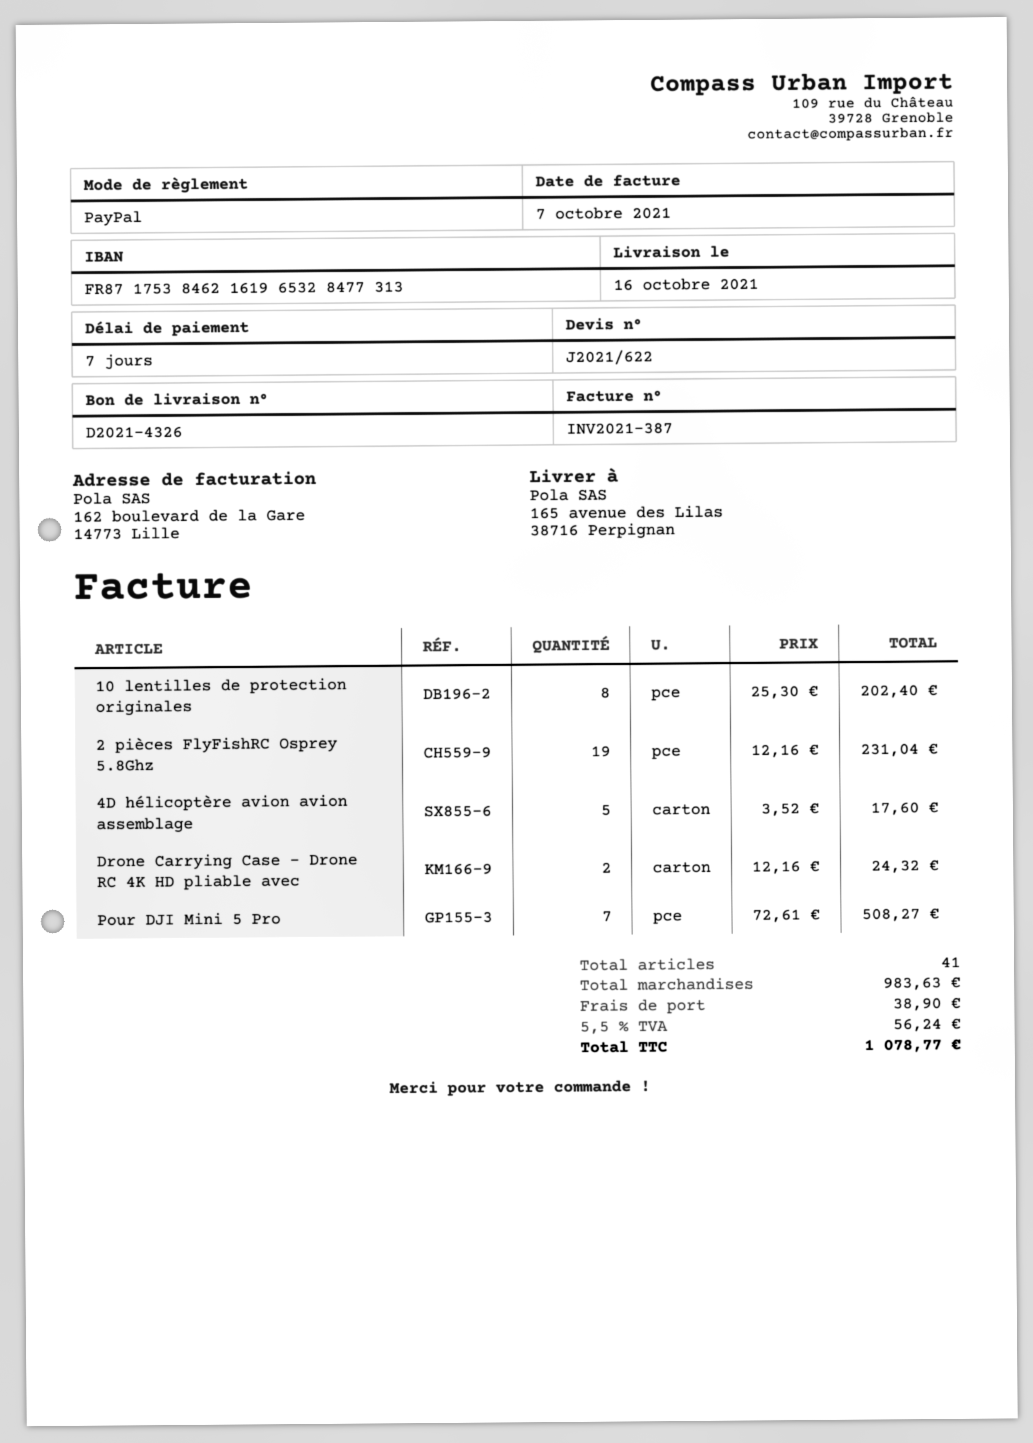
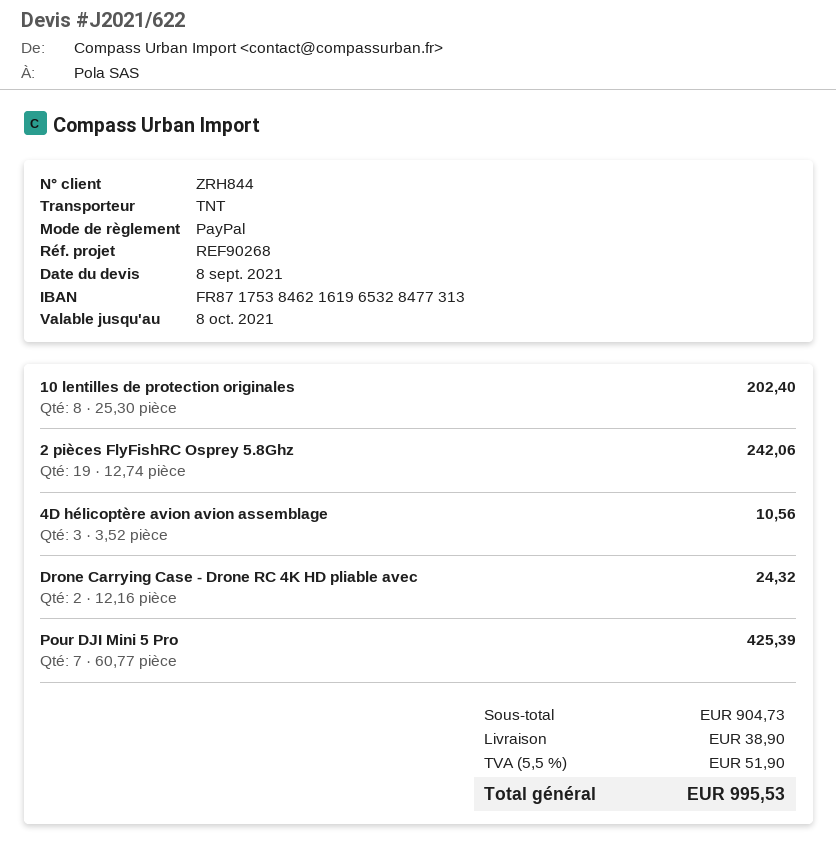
2 pièces FlyFishRC Osprey 5.8Ghz: 19 x 12.16 = 231.04 -> 19 x 12.74 = 242.06
4D hélicoptère avion avion assemblage: 5 x 3.52 = 17.60 -> 3 x 3.52 = 10.56
Pour DJI Mini 5 Pro: 7 x 72.61 = 508.27 -> 7 x 60.77 = 425.39
subtotal: 983.63 -> 904.73
tax: 5.5% = 56.24 -> 5.5% = 51.90
total: 1078.77 -> 995.53

